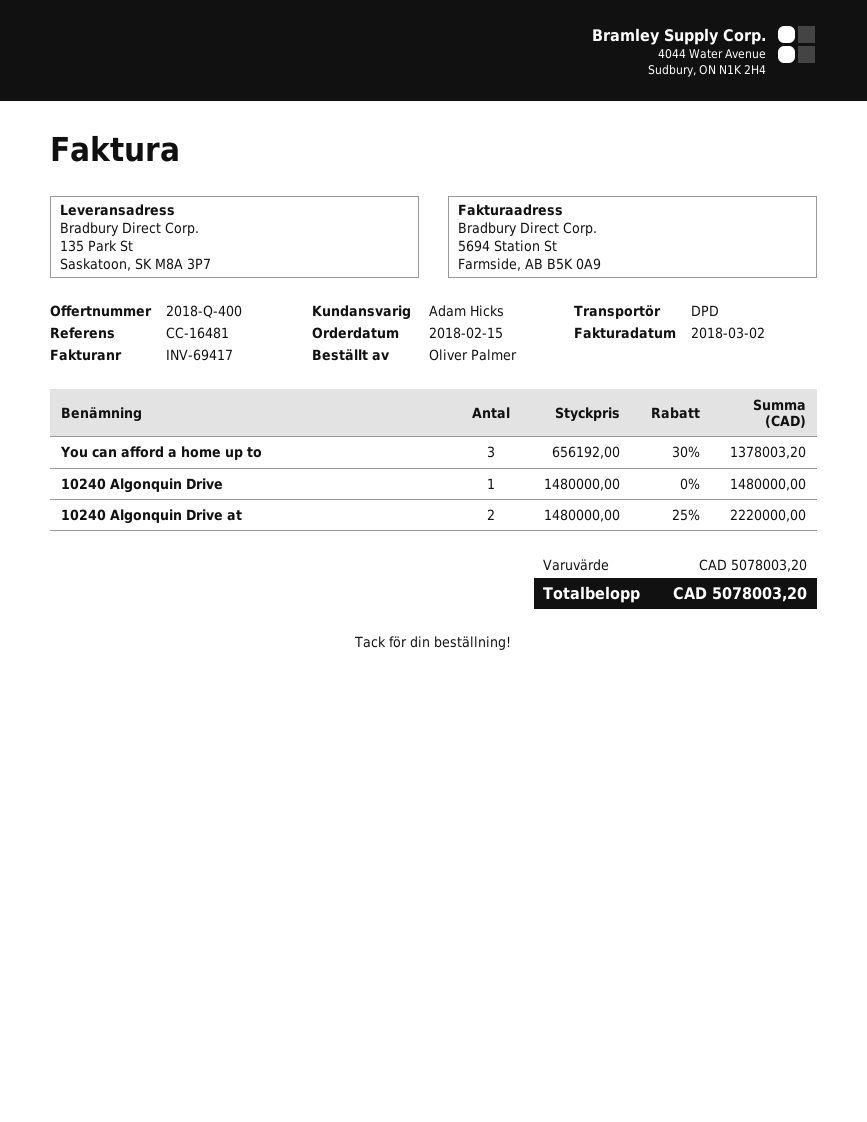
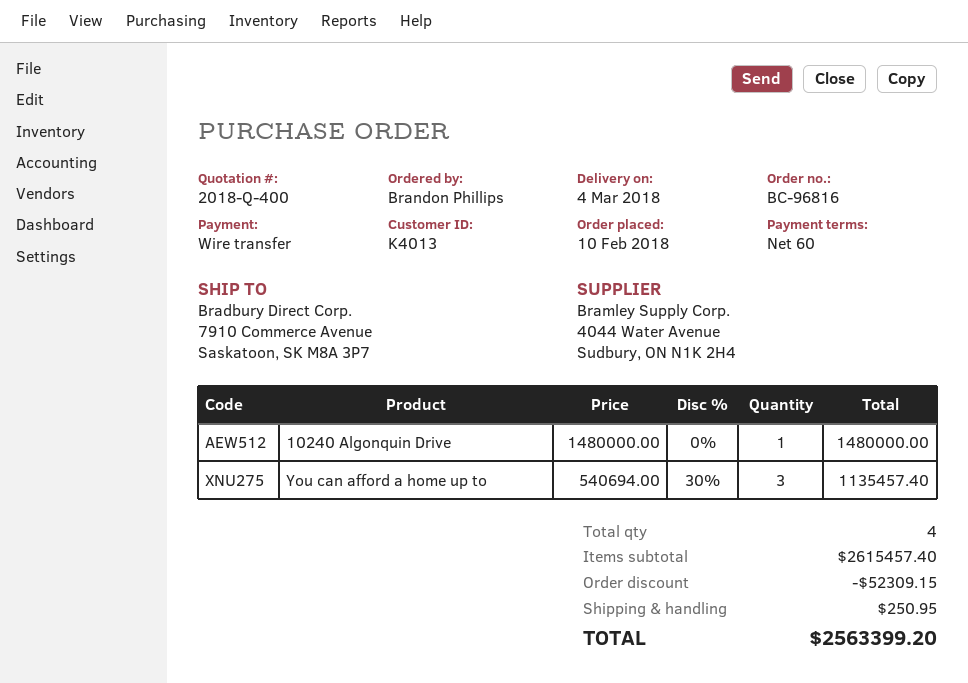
order date: 2018-02-15 -> 2018-02-10
ordered by: Oliver Palmer -> Brandon Phillips
ship to: 135 Park St, Saskatoon, SK M8A 3P7 -> 7910 Commerce Avenue, Saskatoon, SK M8A 3P7
You can afford a home up to: 3 x 656192.00 - 30% = 1378003.20 -> 3 x 540694.00 - 30% = 1135457.40
10240 Algonquin Drive at: 2 x 1480000.00 - 25% = 2220000.00 -> none
subtotal: 5078003.20 -> 2615457.40
discount: none -> 52309.15
shipping: none -> 250.95
total: 5078003.20 -> 2563399.20

